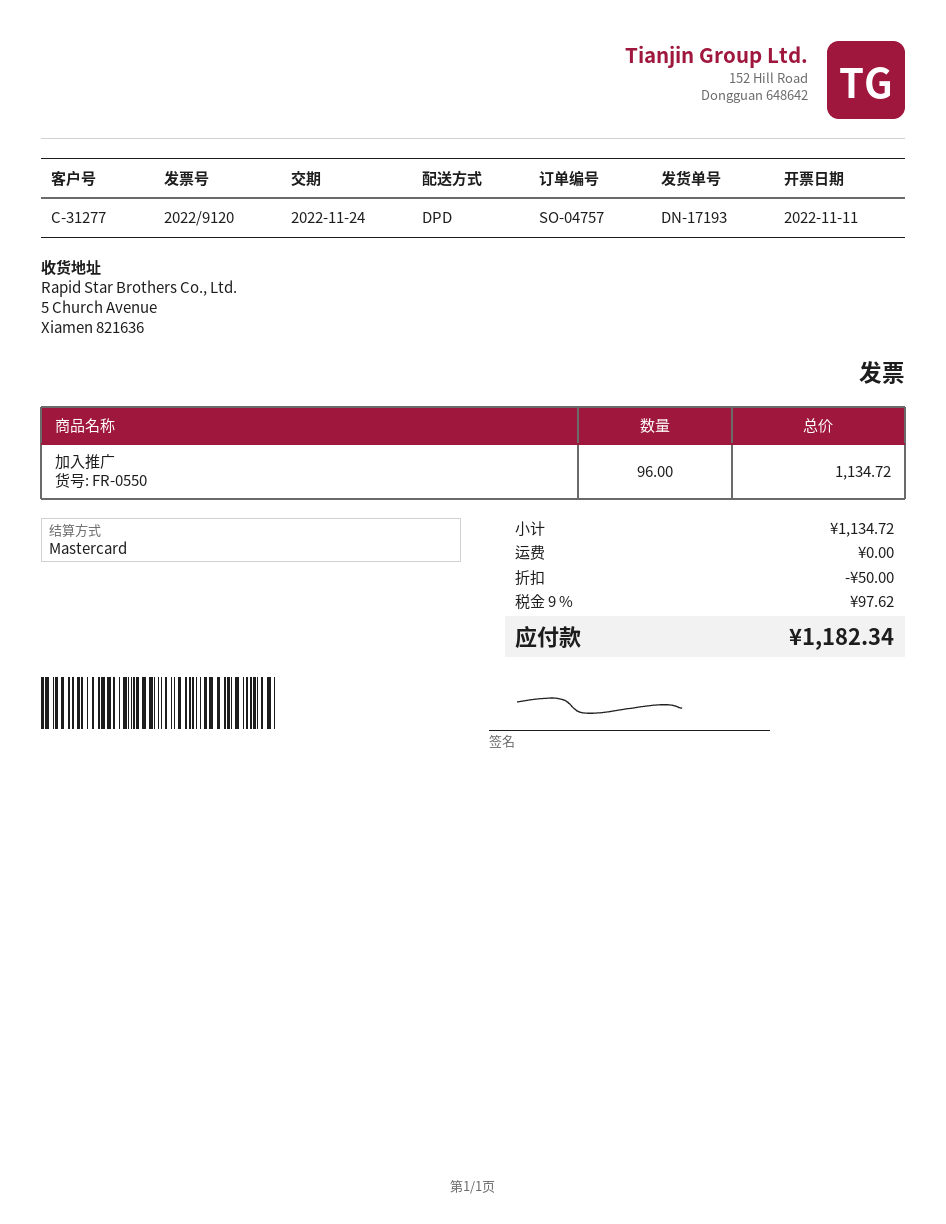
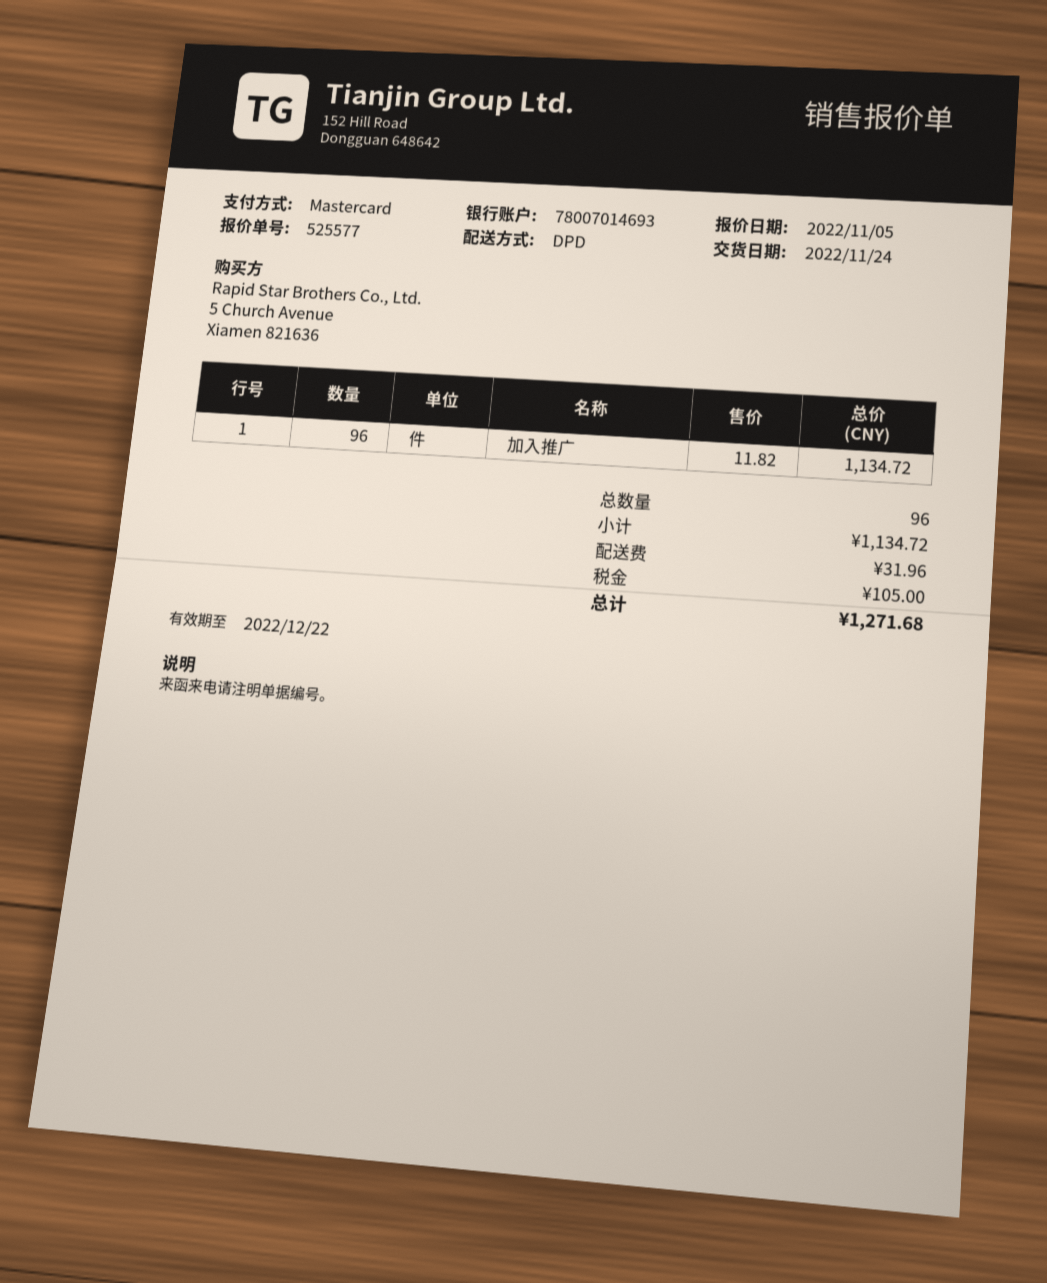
discount: 50.00 -> none
shipping: 0.00 -> 31.96
tax: 97.62 -> 105.00
total: 1182.34 -> 1271.68

